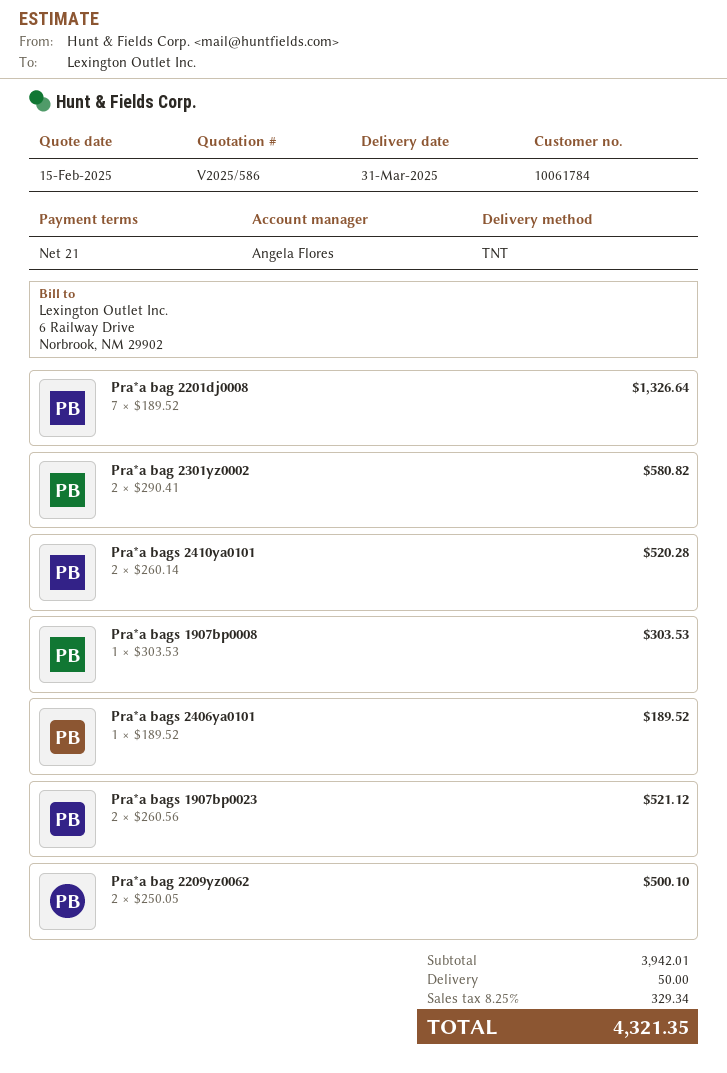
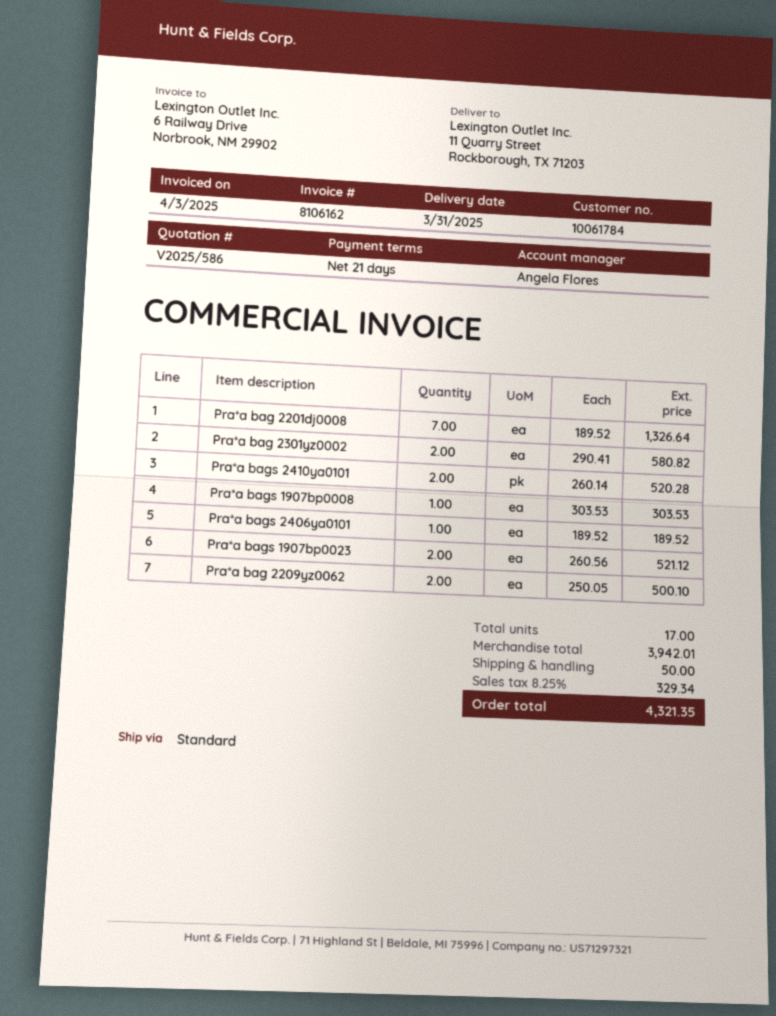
shipping method: TNT -> standard

